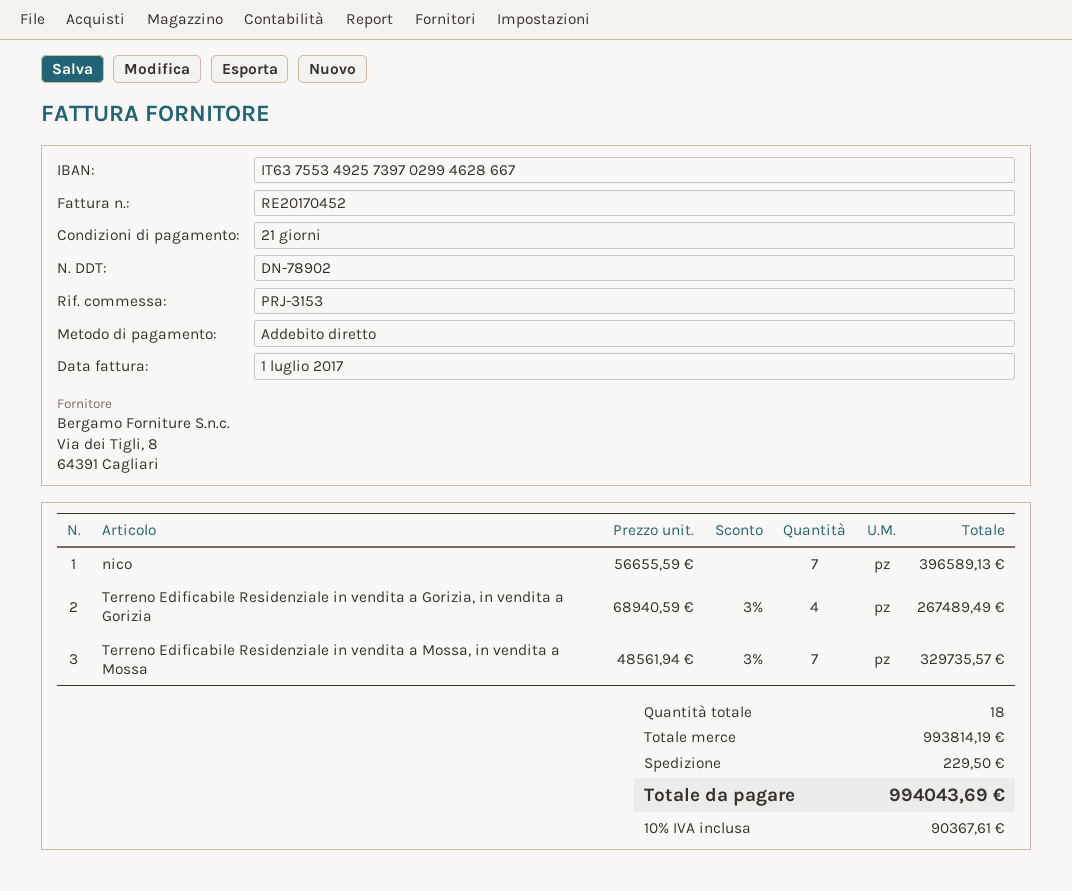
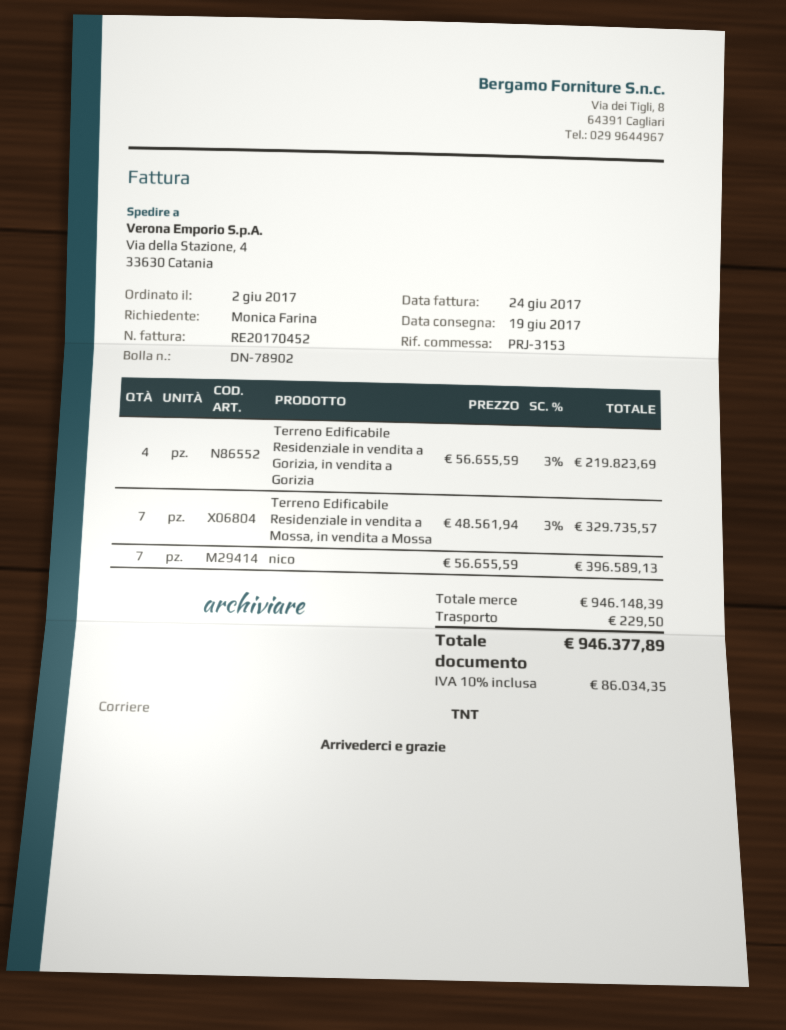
invoice date: 2017-07-01 -> 2017-06-24
Terreno Edificabile Residenziale in vendita a Gorizia, in vendita a Gorizia: 4 x 68940.59 - 3% = 267489.49 -> 4 x 56655.59 - 3% = 219823.69
subtotal: 993814.19 -> 946148.39
tax: 10% = 90367.61 -> 10% = 86034.35
total: 994043.69 -> 946377.89

